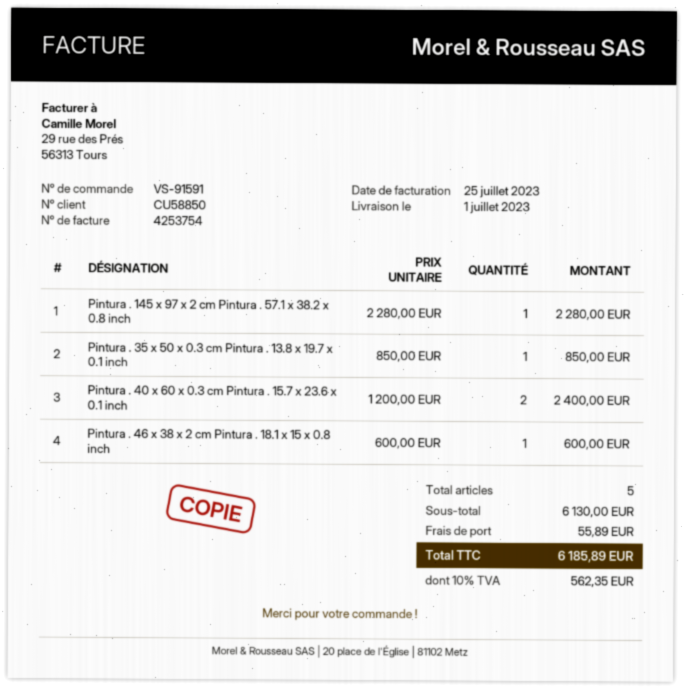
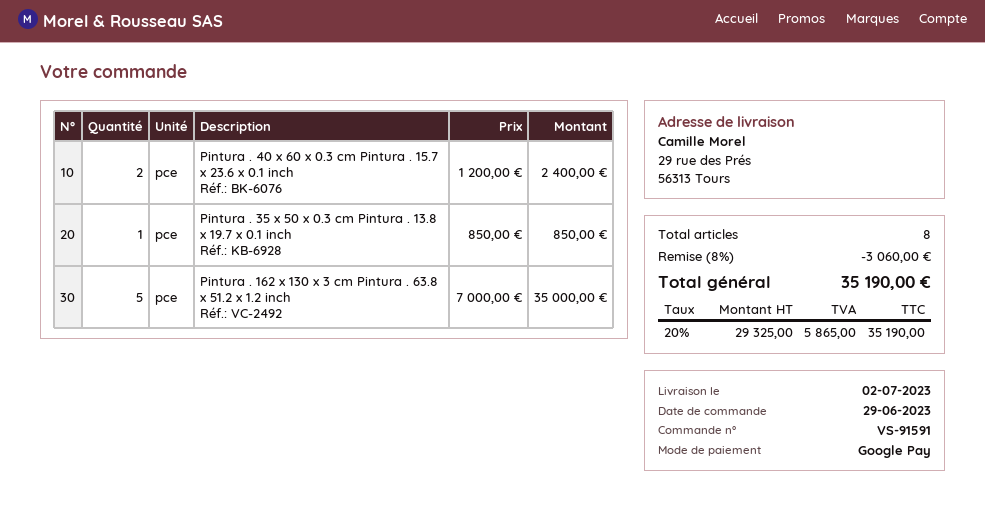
delivery date: 2023-07-01 -> 2023-07-02
Pintura . 145 x 97 x 2 cm Pintura . 57.1 x 38.2 x 0.8 inch: 1 x 2280.00 = 2280.00 -> none
Pintura . 46 x 38 x 2 cm Pintura . 18.1 x 15 x 0.8 inch: 1 x 600.00 = 600.00 -> none
Pintura . 162 x 130 x 3 cm Pintura . 63.8 x 51.2 x 1.2 inch: none -> 5 x 7000.00 = 35000.00
total quantity: 5 -> 8
discount: none -> 8% = 3060.00
shipping: 55.89 -> none
tax: 10% = 562.35 -> 20% = 5865.00
total: 6185.89 -> 35190.00

